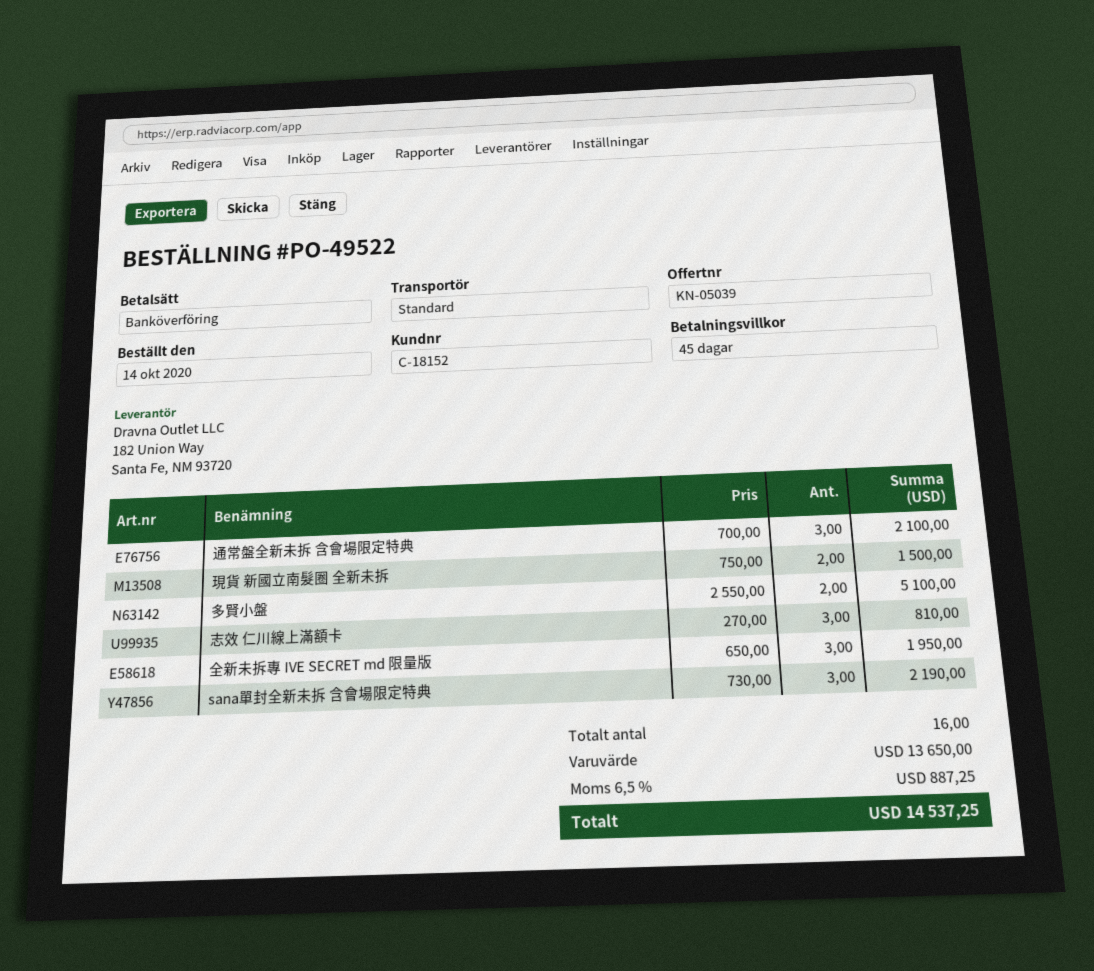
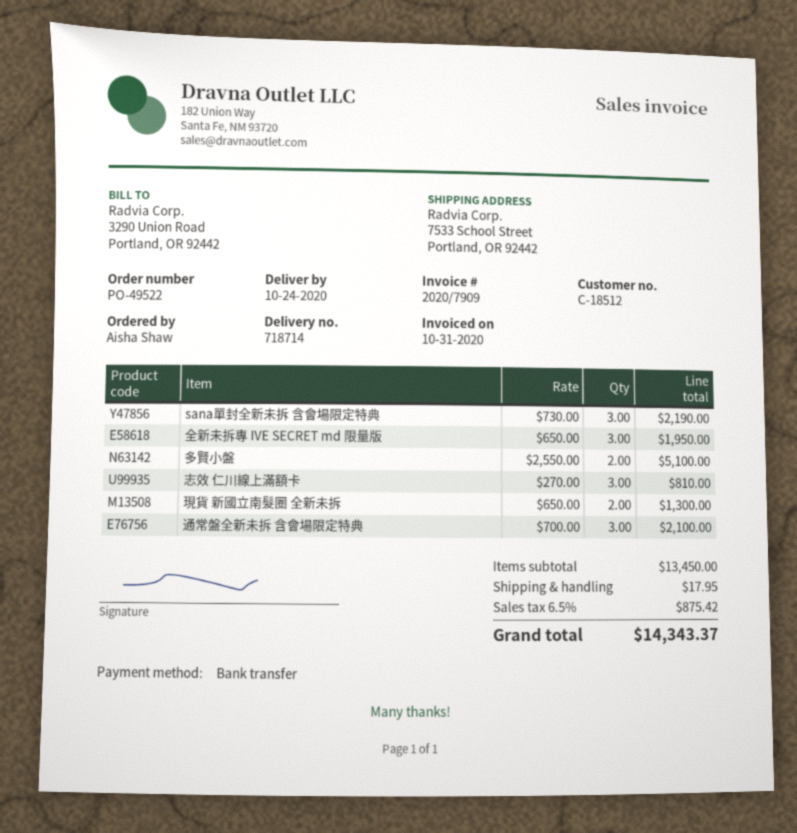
customer number: C-18152 -> C-18512
現貨 新國立南髮圈 全新未拆: 2 x 750.00 = 1500.00 -> 2 x 650.00 = 1300.00
subtotal: 13650.00 -> 13450.00
shipping: none -> 17.95
tax: 6.5% = 887.25 -> 6.5% = 875.42
total: 14537.25 -> 14343.37

